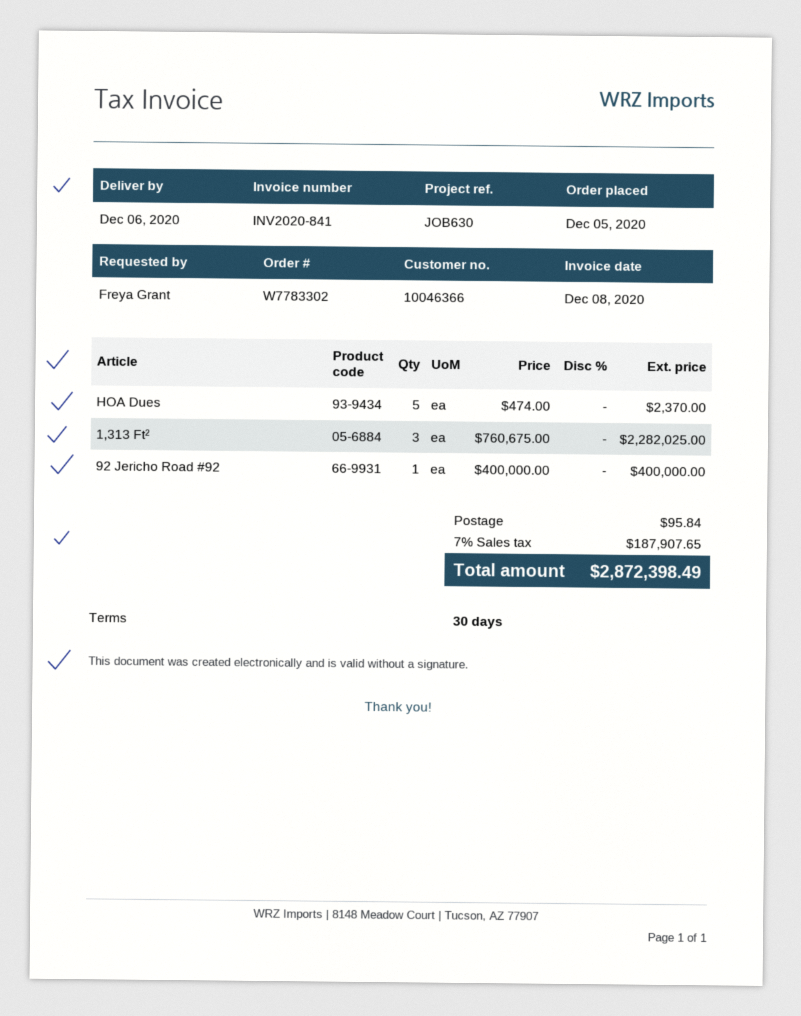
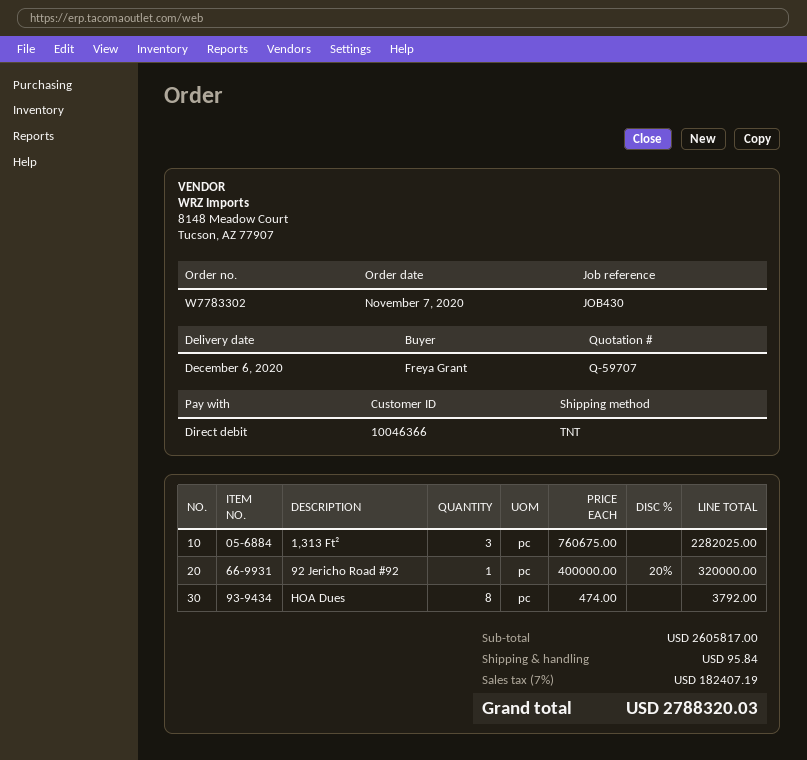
order date: 2020-12-05 -> 2020-11-07
reference: JOB630 -> JOB430
HOA Dues: 5 x 474.00 = 2370.00 -> 8 x 474.00 = 3792.00
92 Jericho Road #92: 1 x 400000.00 = 400000.00 -> 1 x 400000.00 - 20% = 320000.00
tax: 7% = 187907.65 -> 7% = 182407.19
total: 2872398.49 -> 2788320.03

